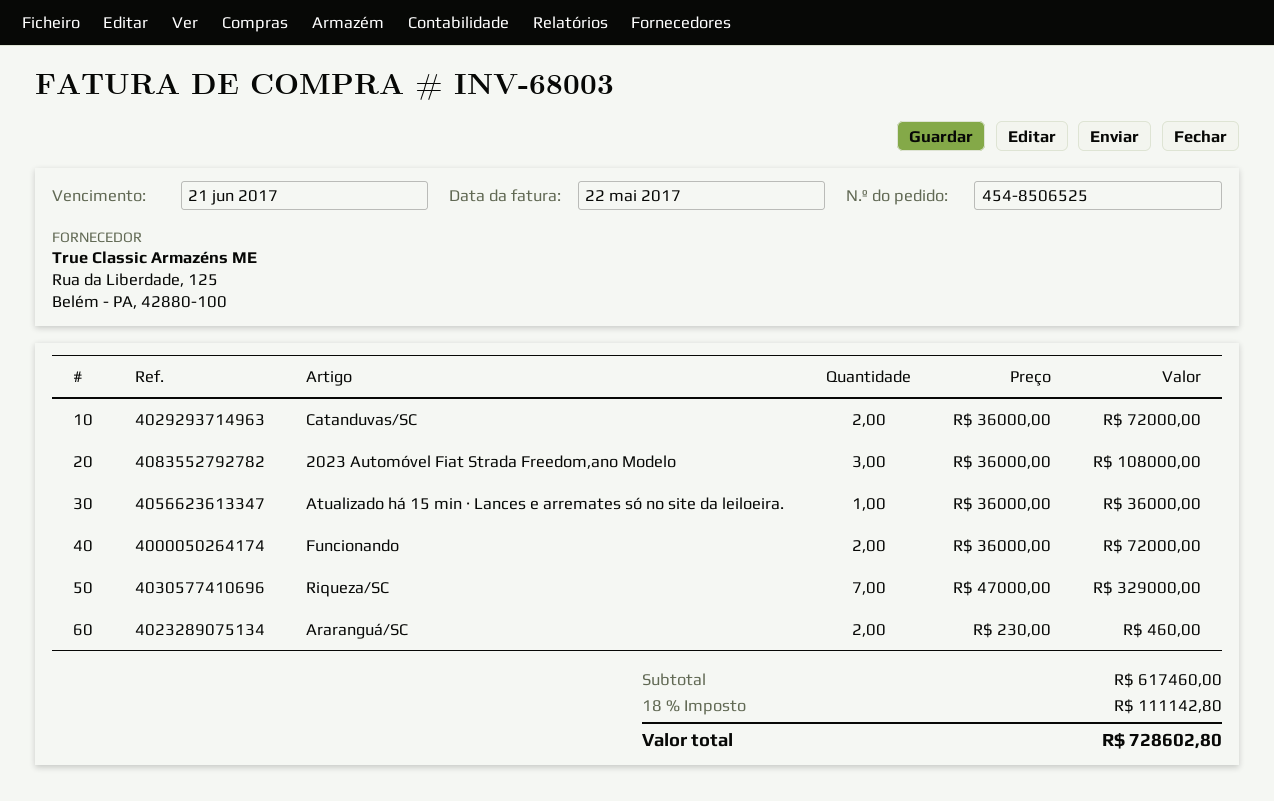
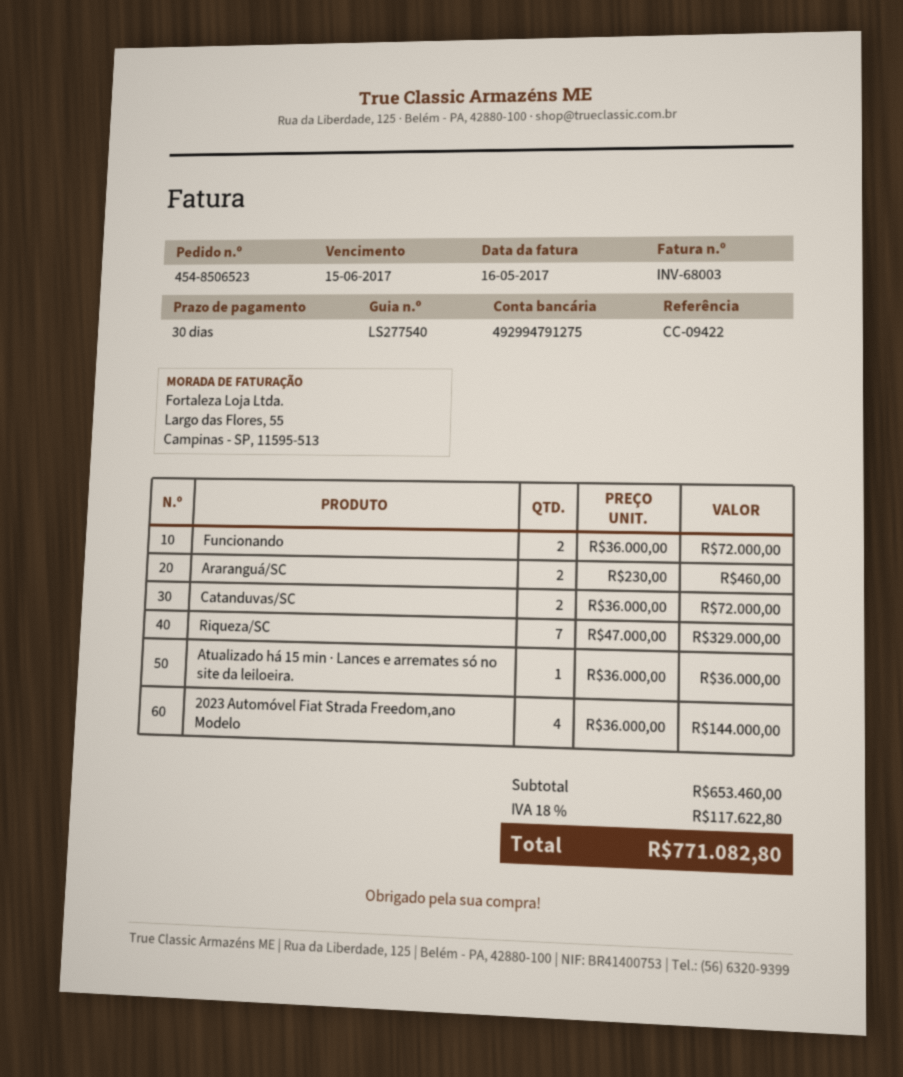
order number: 454-8506525 -> 454-8506523
invoice date: 2017-05-22 -> 2017-05-16
due date: 2017-06-21 -> 2017-06-15
2023 Automóvel Fiat Strada Freedom,ano Modelo: 3 x 36000.00 = 108000.00 -> 4 x 36000.00 = 144000.00
subtotal: 617460.00 -> 653460.00
tax: 18% = 111142.80 -> 18% = 117622.80
total: 728602.80 -> 771082.80

